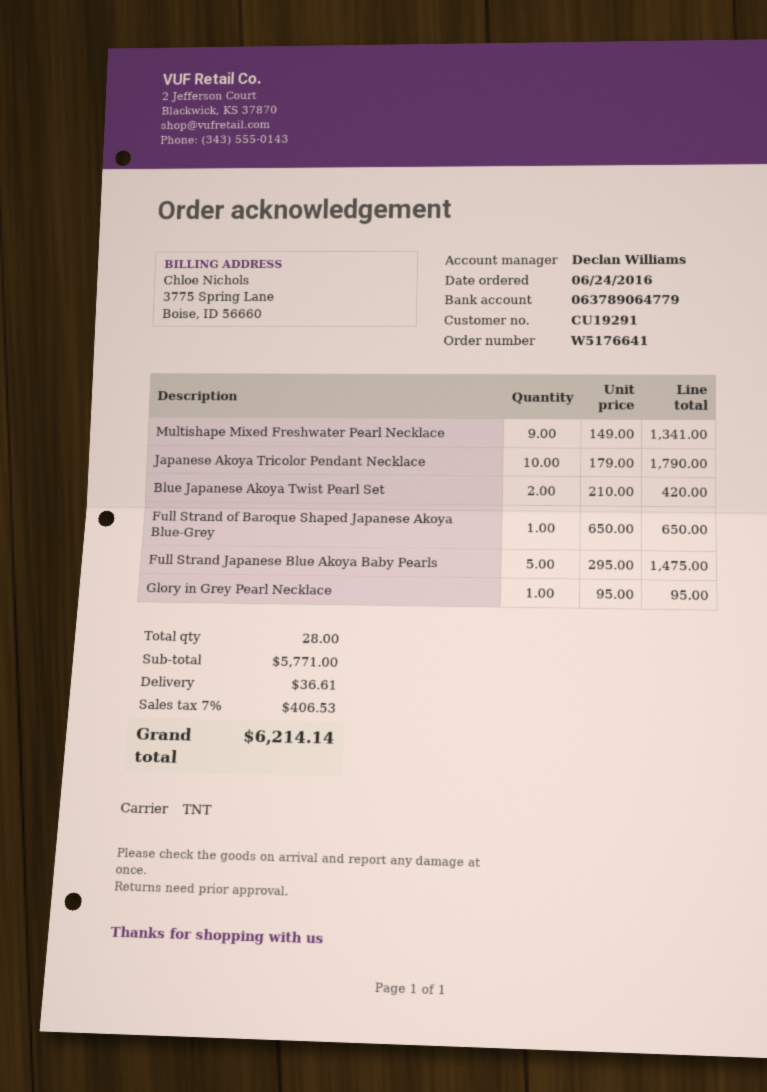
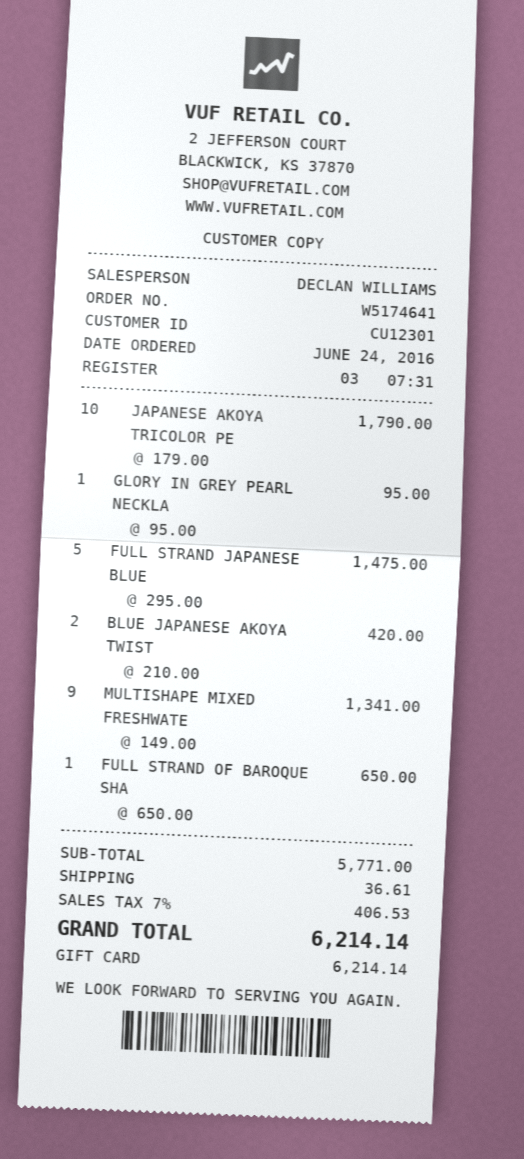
order number: W5176641 -> W5174641
customer number: CU19291 -> CU12301

